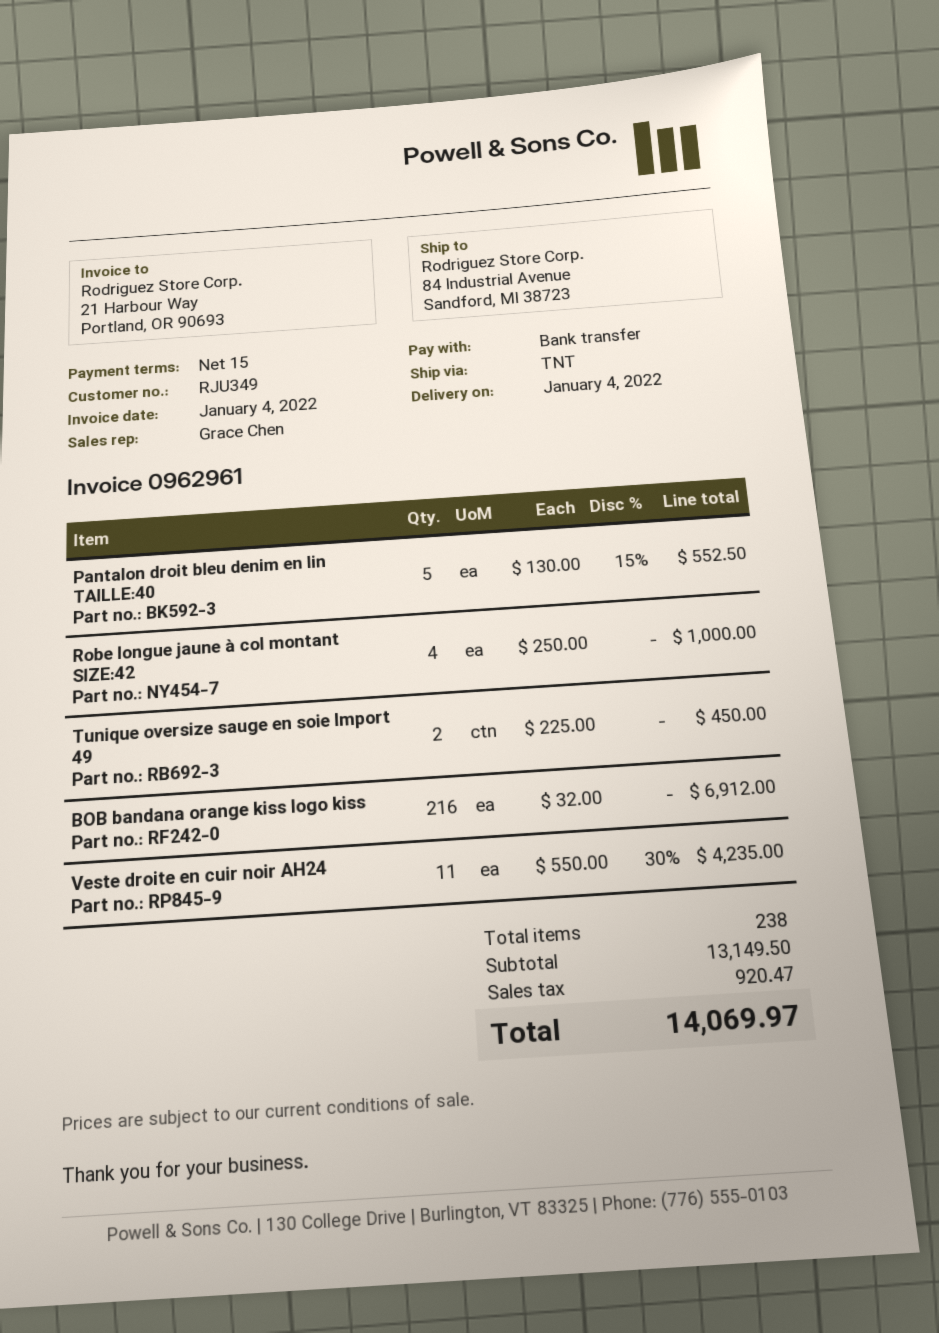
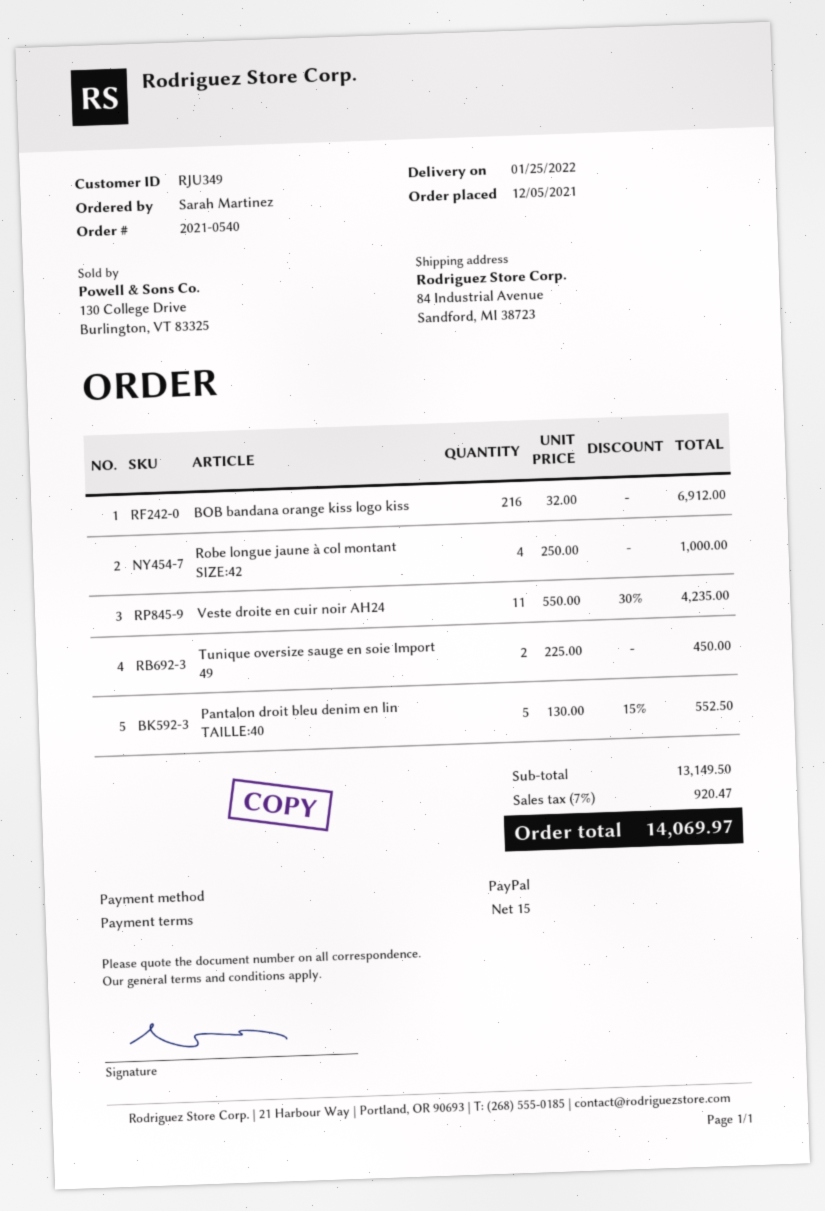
delivery date: 2022-01-04 -> 2022-01-25
payment method: bank transfer -> PayPal

